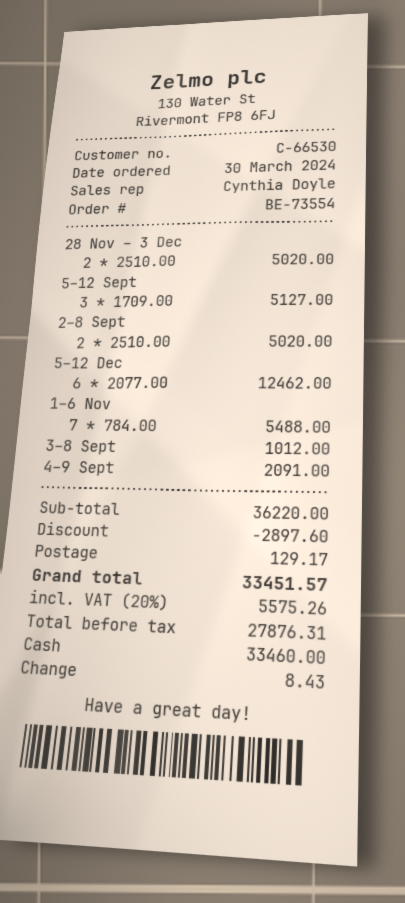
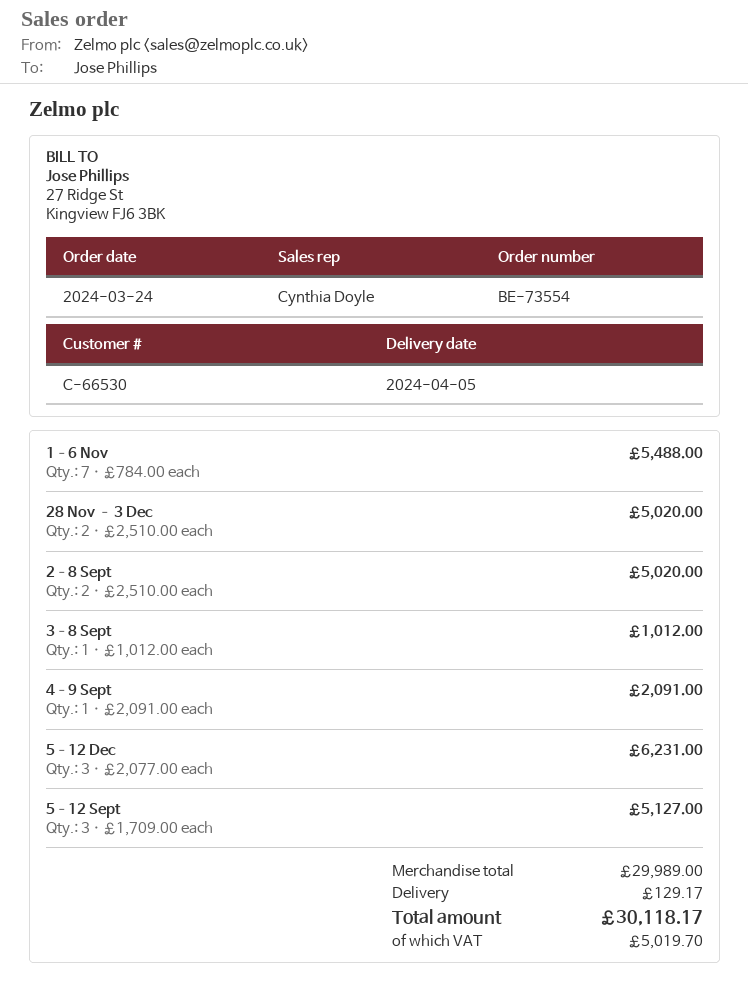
order date: 2024-03-30 -> 2024-03-24
5–12 Dec: 6 x 2077.00 = 12462.00 -> 3 x 2077.00 = 6231.00
subtotal: 36220.00 -> 29989.00
discount: 2897.60 -> none
tax: 5575.26 -> 5019.70
total: 33451.57 -> 30118.17

